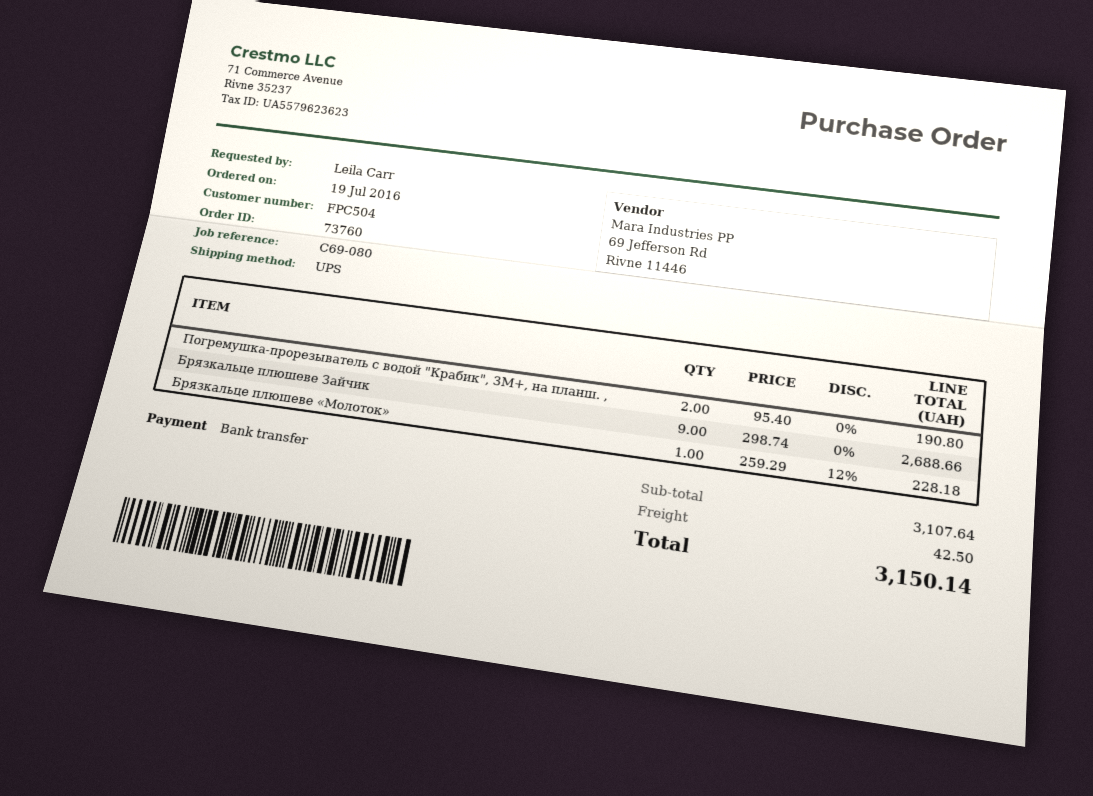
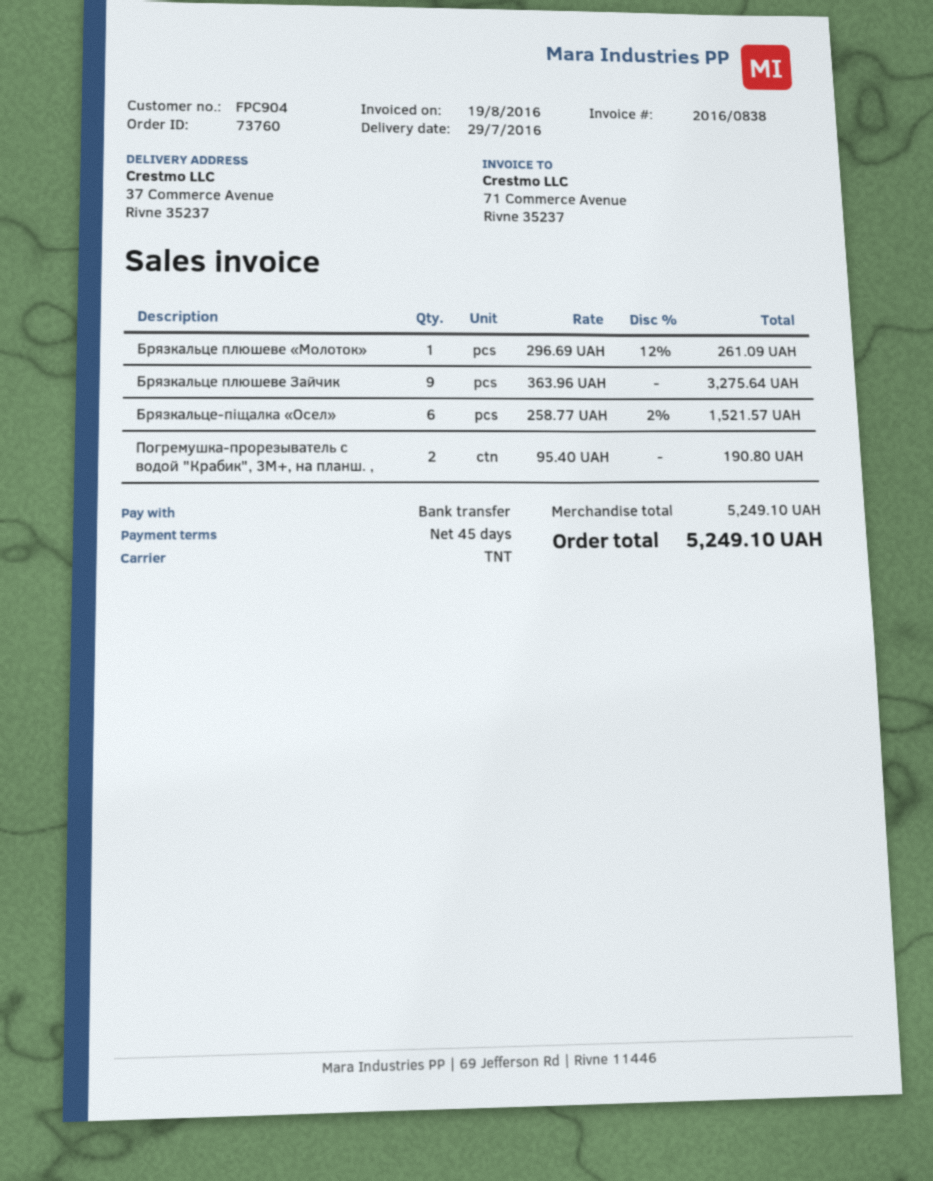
customer number: FPC504 -> FPC904
shipping method: UPS -> TNT
Брязкальце плюшеве Зайчик: 9 x 298.74 = 2688.66 -> 9 x 363.96 = 3275.64
Брязкальце плюшеве «Молоток»: 1 x 259.29 - 12% = 228.18 -> 1 x 296.69 - 12% = 261.09
Брязкальце-піщалка «Осел»: none -> 6 x 258.77 - 2% = 1521.57
subtotal: 3107.64 -> 5249.10
shipping: 42.50 -> none
total: 3150.14 -> 5249.10

